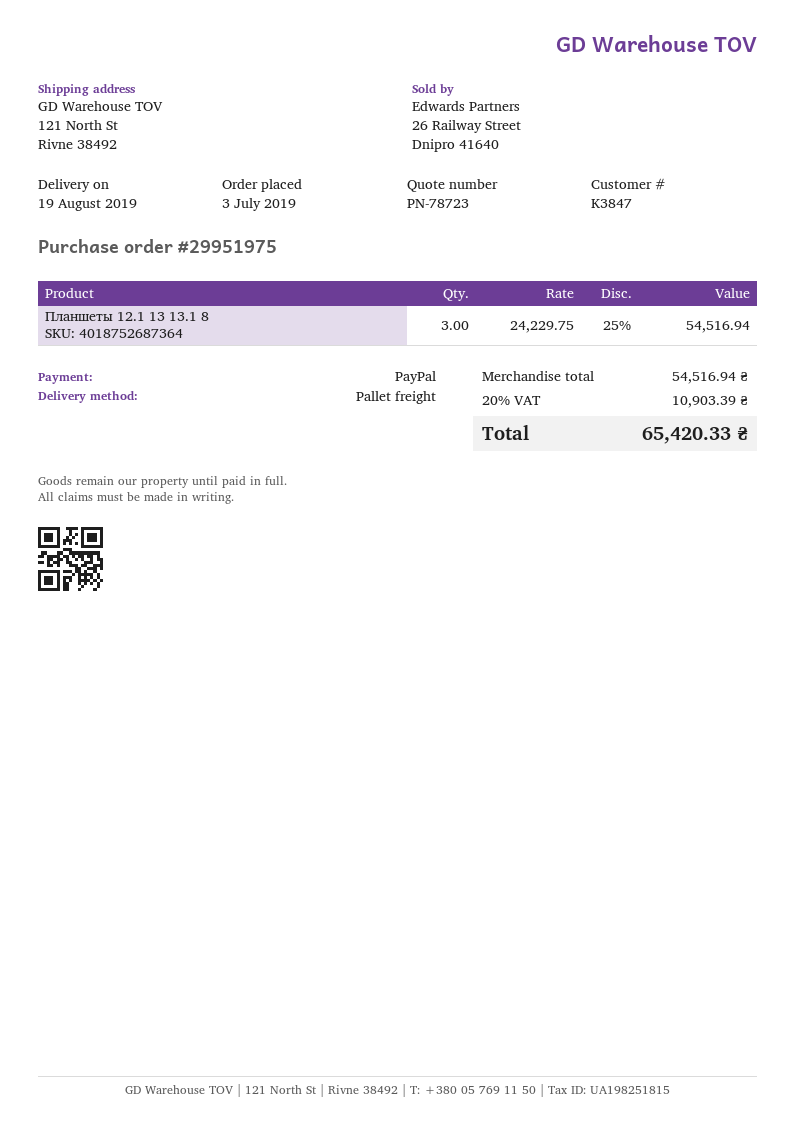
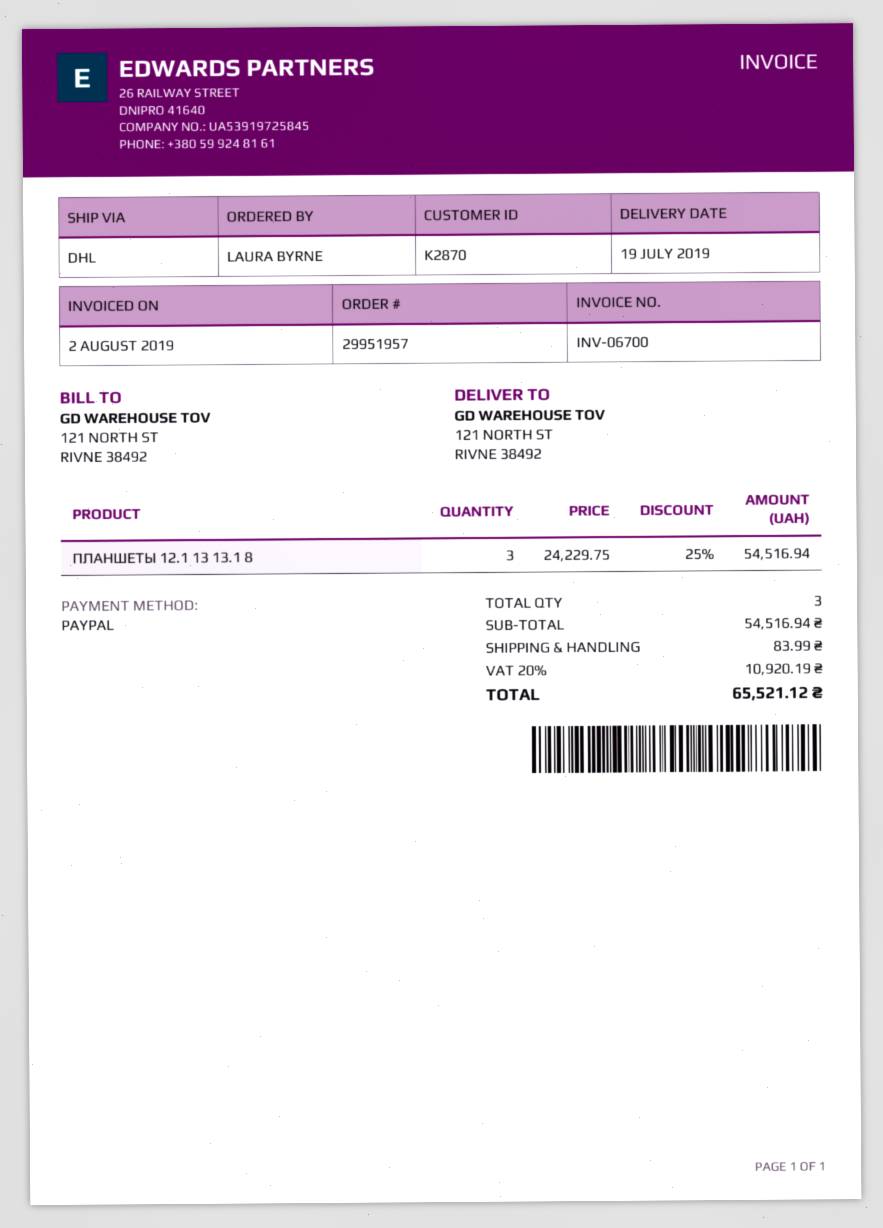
order number: 29951975 -> 29951957
delivery date: 2019-08-19 -> 2019-07-19
customer number: K3847 -> K2870
shipping method: pallet freight -> DHL
shipping: none -> 83.99
tax: 20% = 10903.39 -> 20% = 10920.19
total: 65420.33 -> 65521.12

